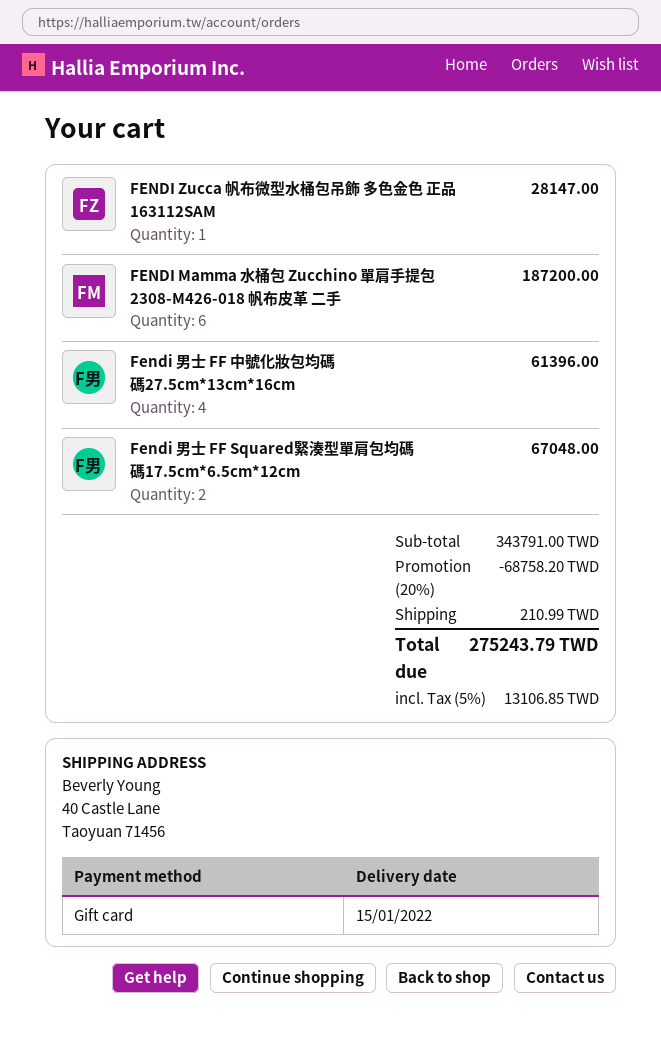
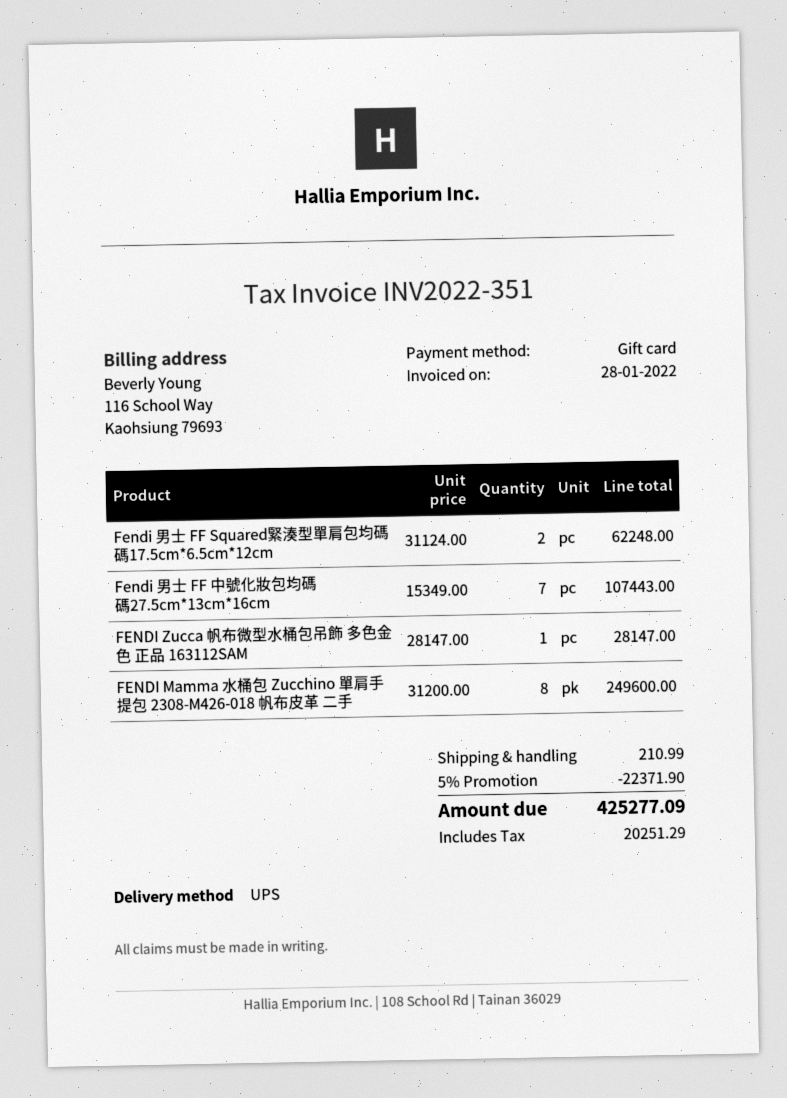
FENDI Mamma 水桶包 Zucchino 單肩手提包 2308-M426-018 帆布皮革 二手: 6 for 187200.00 -> 8 for 249600.00
Fendi 男士 FF 中號化妝包均碼碼27.5cm*13cm*16cm: 4 for 61396.00 -> 7 for 107443.00
Fendi 男士 FF Squared緊湊型單肩包均碼碼17.5cm*6.5cm*12cm: 2 for 67048.00 -> 2 for 62248.00
discount: 20% = 68758.20 -> 5% = 22371.90
tax: 13106.85 -> 20251.29
total: 275243.79 -> 425277.09

